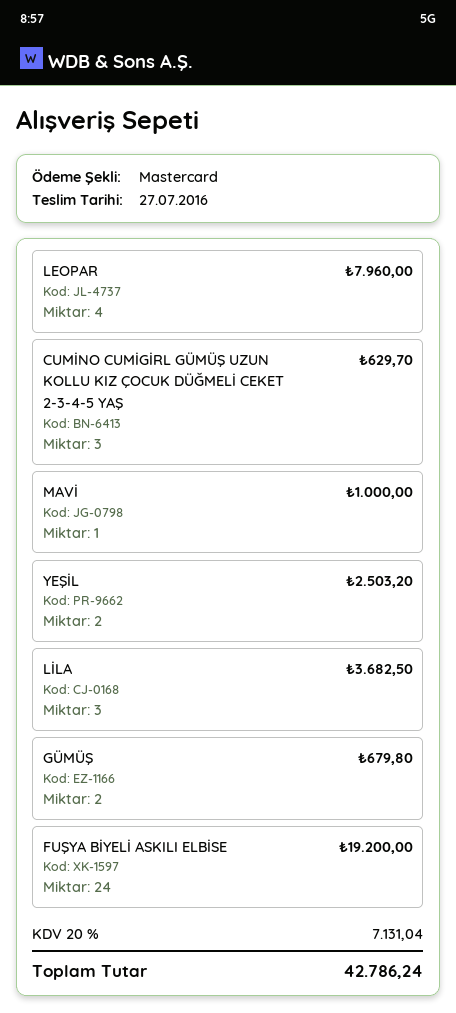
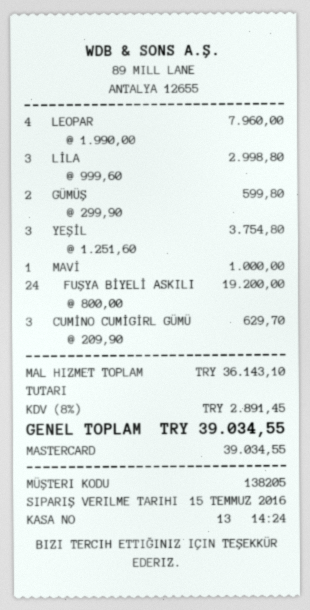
YEŞİL: 2 for 2503.20 -> 3 for 3754.80
LİLA: 3 for 3682.50 -> 3 for 2998.80
GÜMÜŞ: 2 for 679.80 -> 2 for 599.80
tax: 20% = 7131.04 -> 8% = 2891.45
total: 42786.24 -> 39034.55

